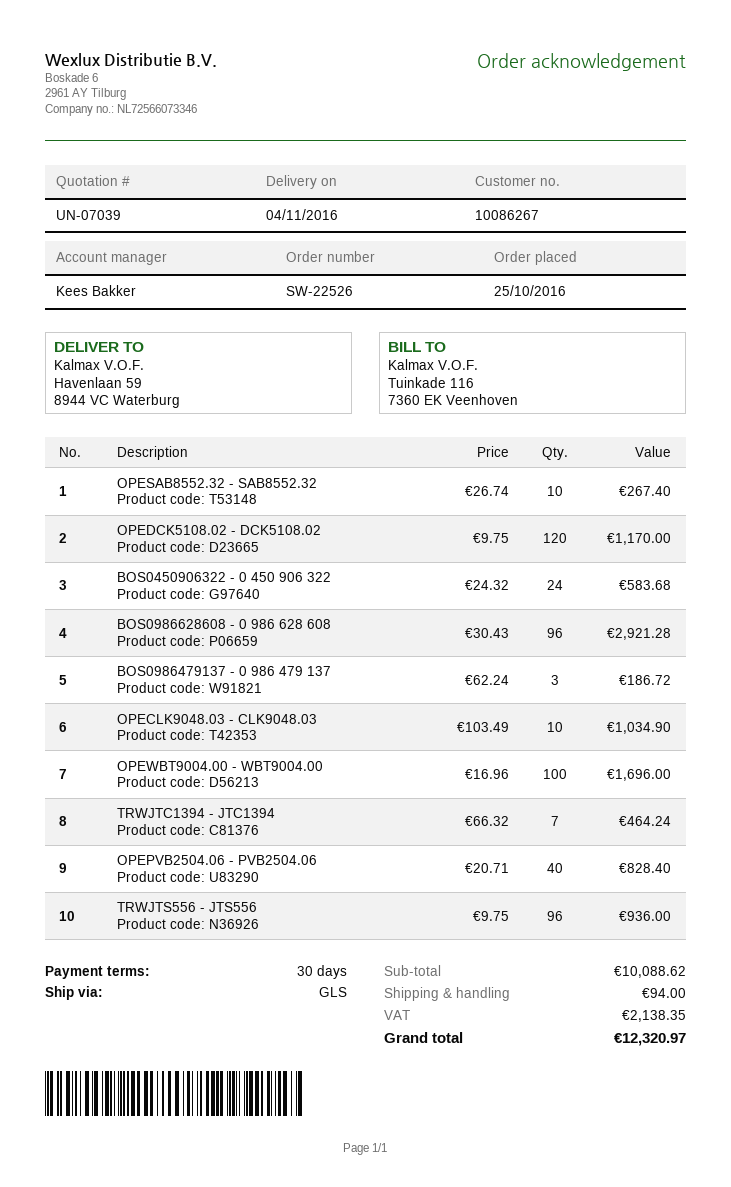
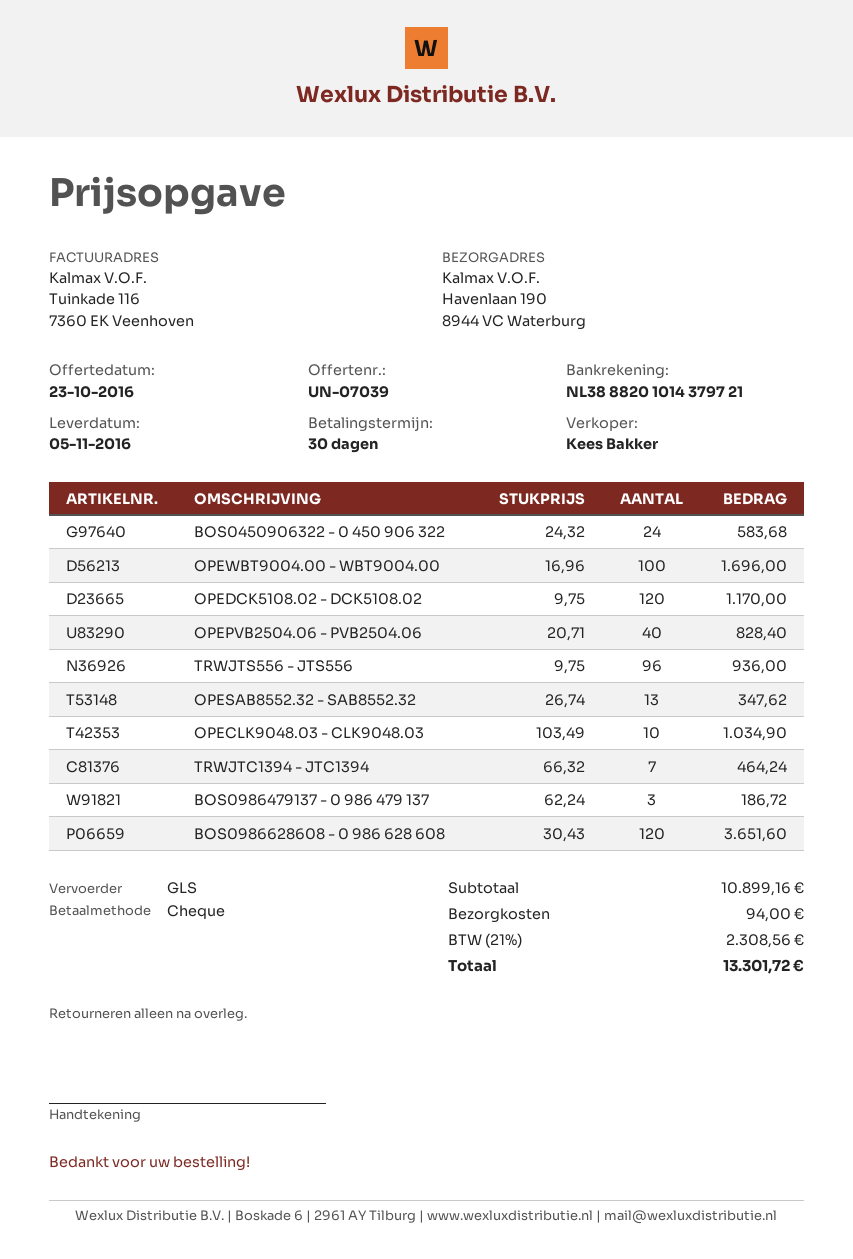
delivery date: 2016-11-04 -> 2016-11-05
ship to: Havenlaan 59, 8944 VC Waterburg -> Havenlaan 190, 8944 VC Waterburg
OPESAB8552.32 - SAB8552.32: 10 x 26.74 = 267.40 -> 13 x 26.74 = 347.62
BOS0986628608 - 0 986 628 608: 96 x 30.43 = 2921.28 -> 120 x 30.43 = 3651.60
subtotal: 10088.62 -> 10899.16
tax: 2138.35 -> 2308.56
total: 12320.97 -> 13301.72

